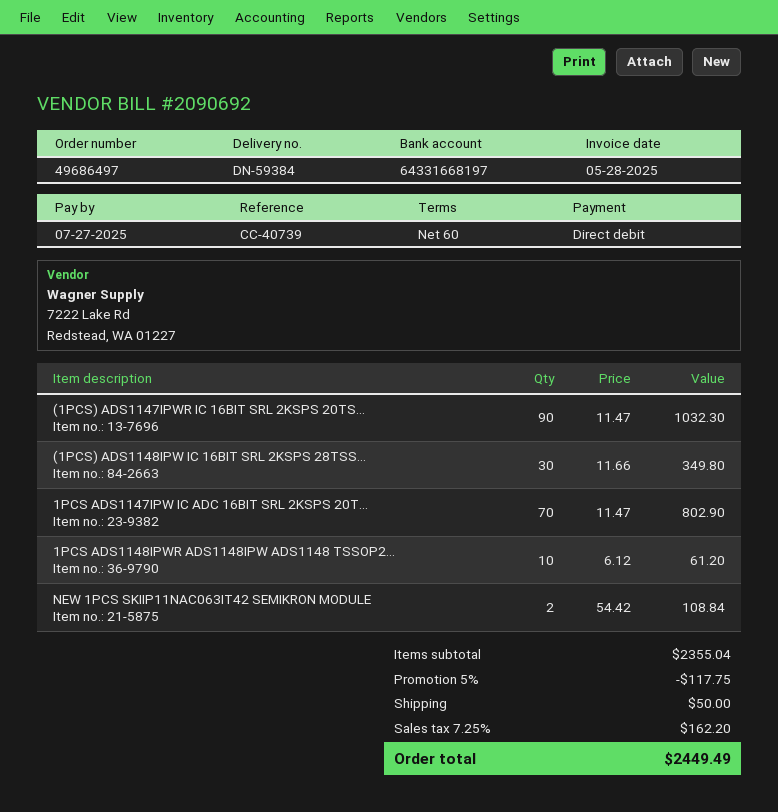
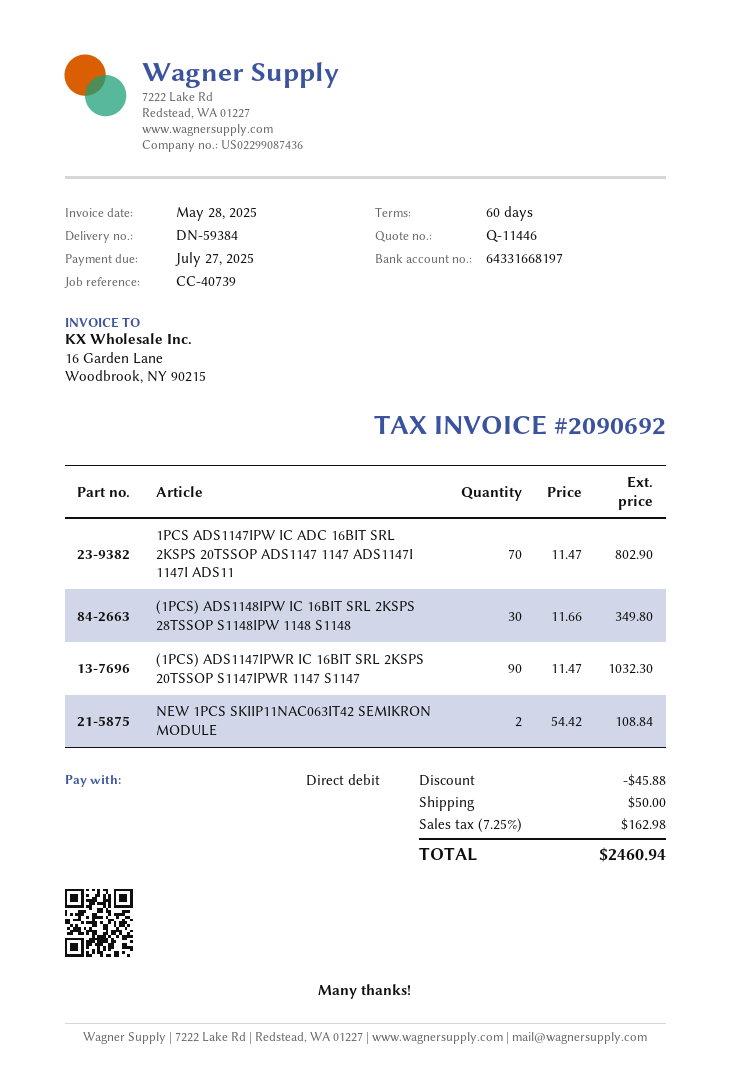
1PCS ADS1148IPWR ADS1148IPW ADS1148 TSSOP2...: 10 x 6.12 = 61.20 -> none
discount: 117.75 -> 45.88
tax: 7.25% = 162.20 -> 7.25% = 162.98
total: 2449.49 -> 2460.94

